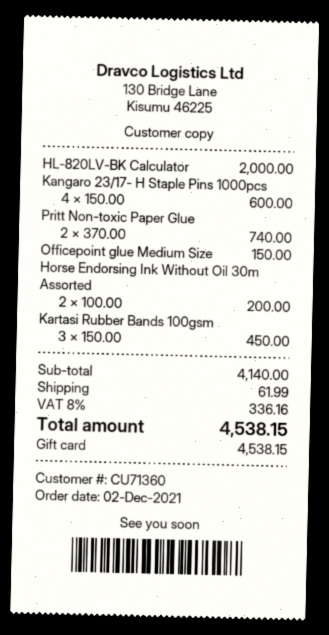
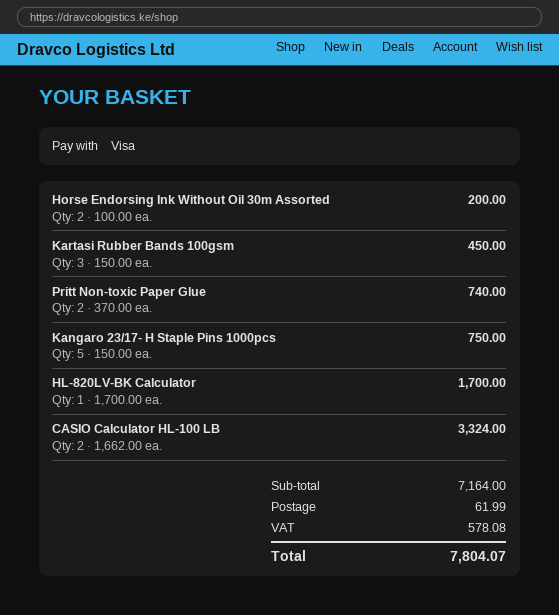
payment method: gift card -> Visa
HL-820LV-BK Calculator: 1 x 2000.00 = 2000.00 -> 1 x 1700.00 = 1700.00
Kangaro 23/17- H Staple Pins 1000pcs: 4 x 150.00 = 600.00 -> 5 x 150.00 = 750.00
Officepoint glue Medium Size: 1 x 150.00 = 150.00 -> none
CASIO Calculator HL-100 LB: none -> 2 x 1662.00 = 3324.00
subtotal: 4140.00 -> 7164.00
tax: 336.16 -> 578.08
total: 4538.15 -> 7804.07

